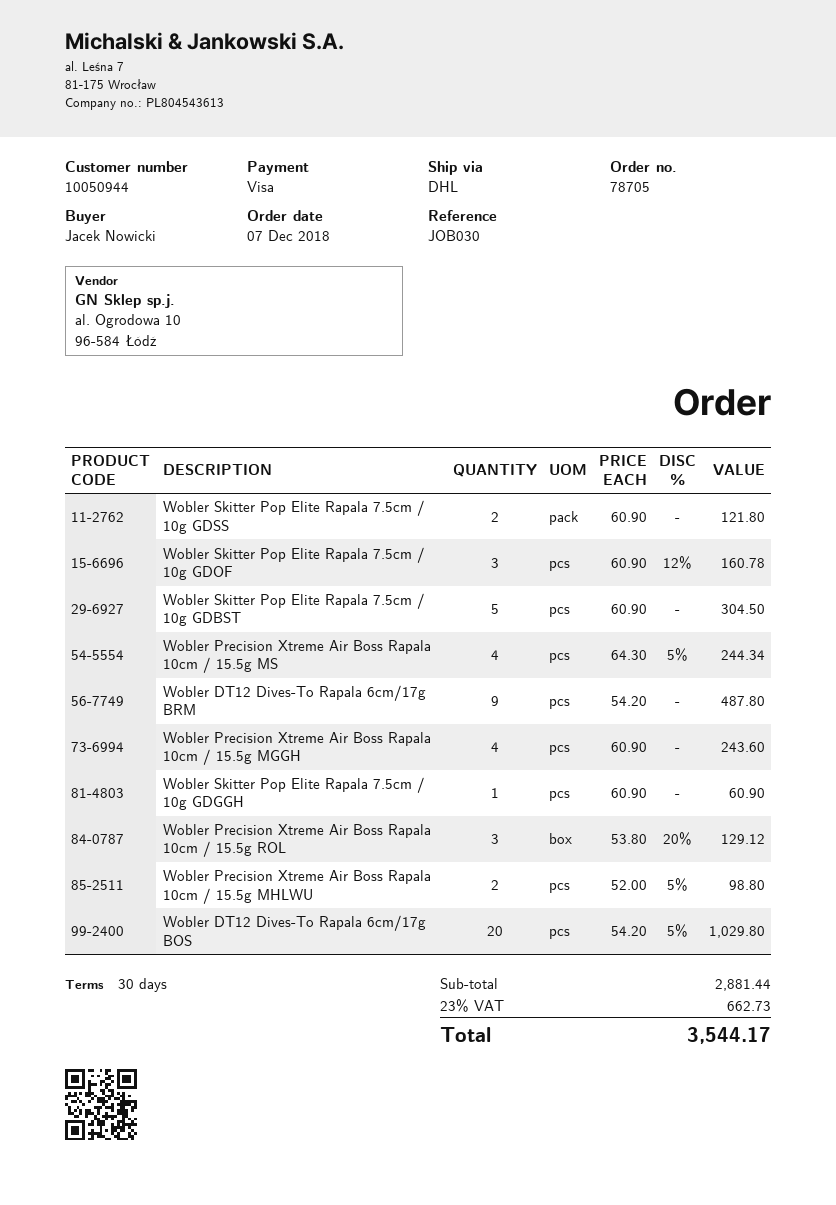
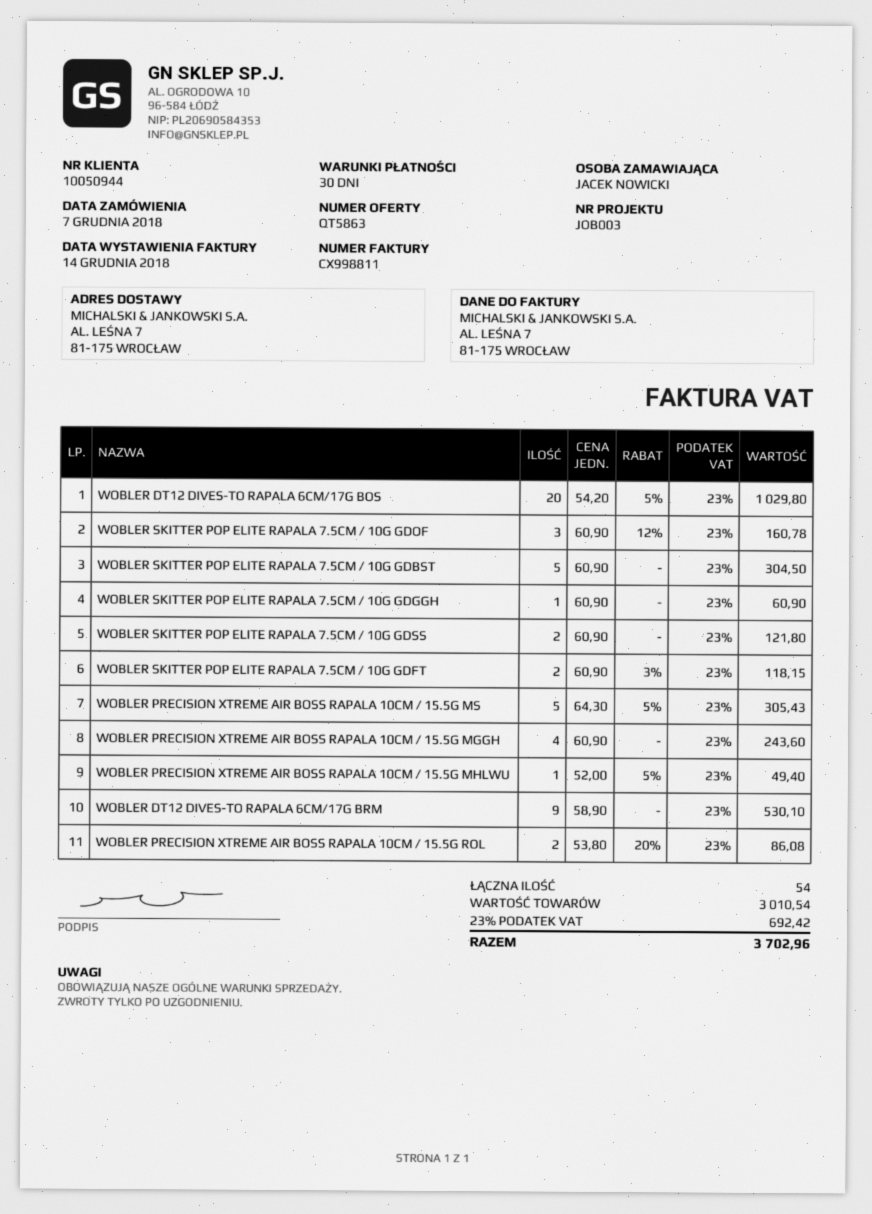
reference: JOB030 -> JOB003
Wobler Precision Xtreme Air Boss Rapala 10cm / 15.5g MS: 4 x 64.30 - 5% = 244.34 -> 5 x 64.30 - 5% = 305.43
Wobler DT12 Dives-To Rapala 6cm/17g BRM: 9 x 54.20 = 487.80 -> 9 x 58.90 = 530.10
Wobler Precision Xtreme Air Boss Rapala 10cm / 15.5g ROL: 3 x 53.80 - 20% = 129.12 -> 2 x 53.80 - 20% = 86.08
Wobler Precision Xtreme Air Boss Rapala 10cm / 15.5g MHLWU: 2 x 52.00 - 5% = 98.80 -> 1 x 52.00 - 5% = 49.40
WOBLER SKITTER POP ELITE RAPALA 7.5CM / 10G GDFT: none -> 2 x 60.90 - 3% = 118.15
subtotal: 2881.44 -> 3010.54
tax: 23% = 662.73 -> 23% = 692.42
total: 3544.17 -> 3702.96

